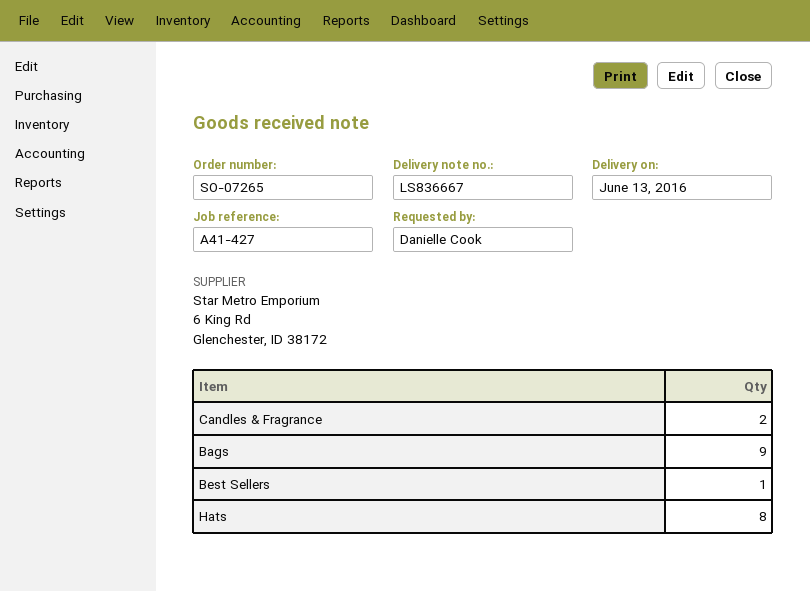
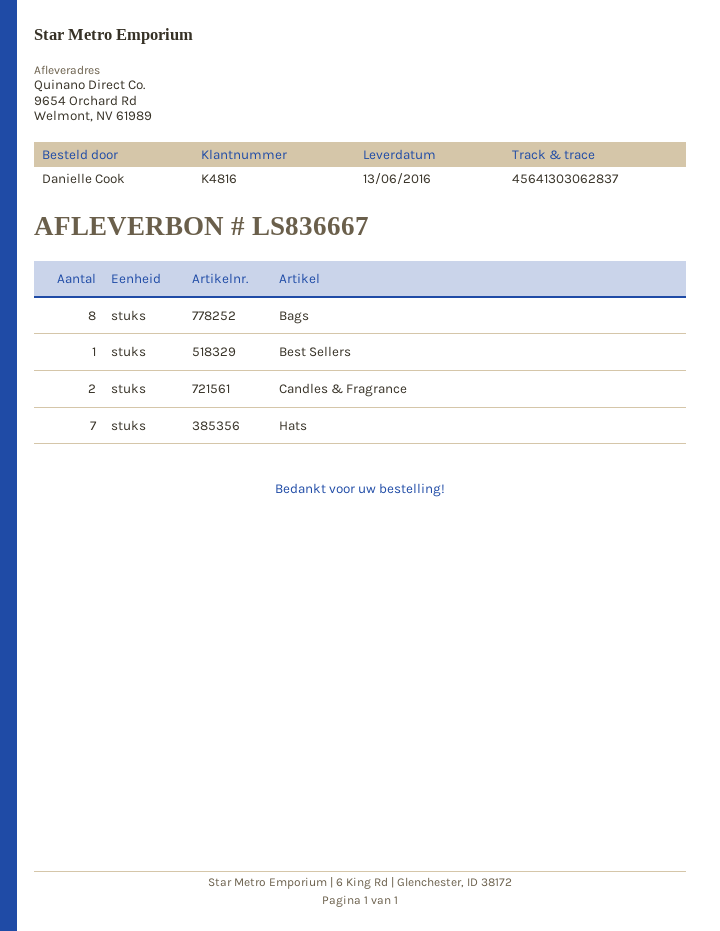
Bags: 9 -> 8
Hats: 8 -> 7

